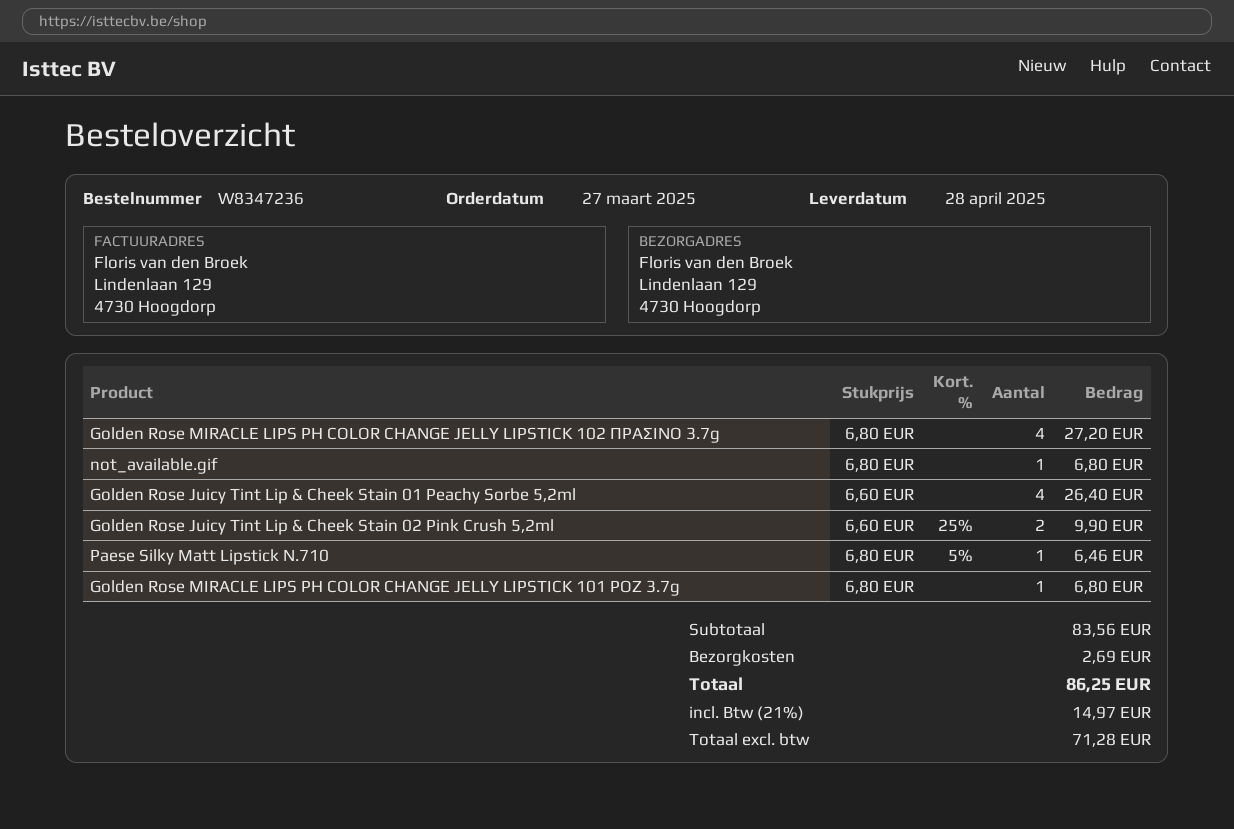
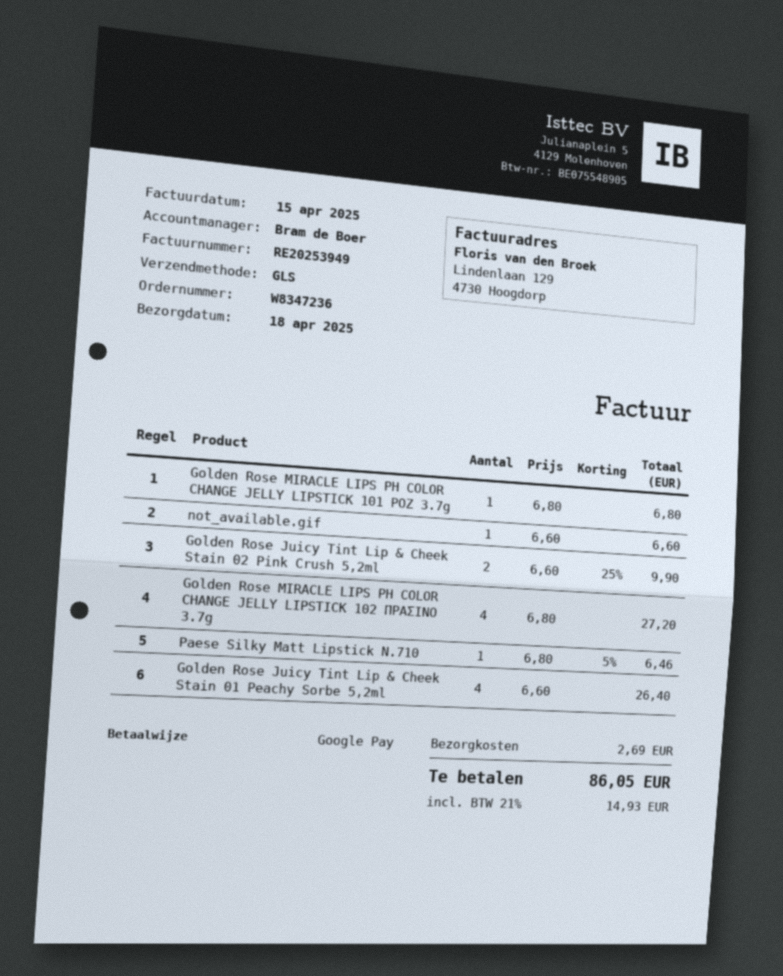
delivery date: 2025-04-28 -> 2025-04-18
not_available.gif: 1 x 6.80 = 6.80 -> 1 x 6.60 = 6.60
tax: 21% = 14.97 -> 21% = 14.93
total: 86.25 -> 86.05

